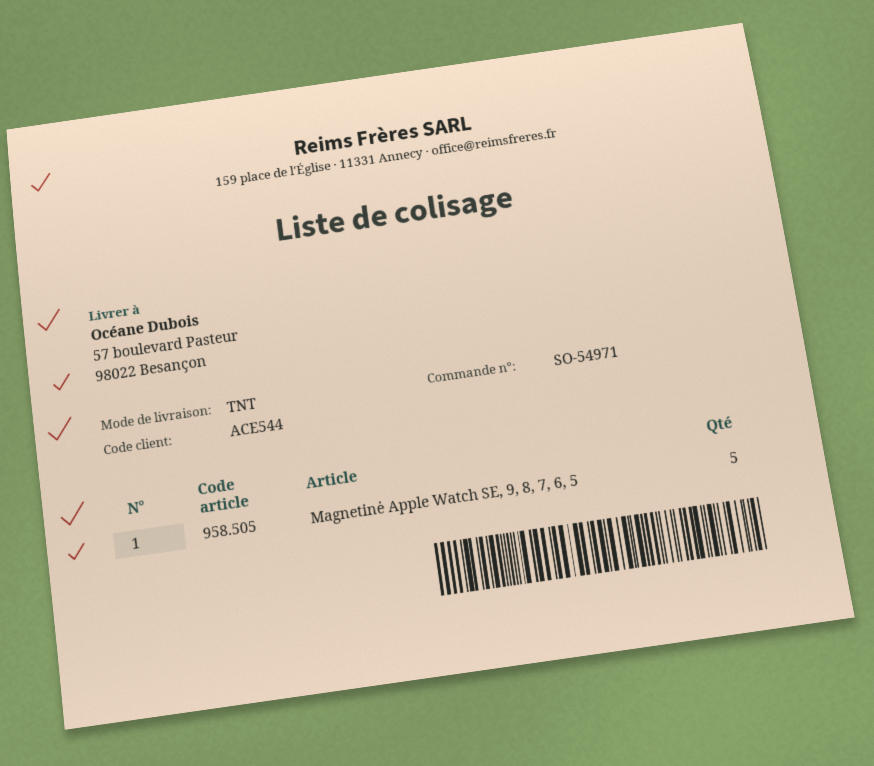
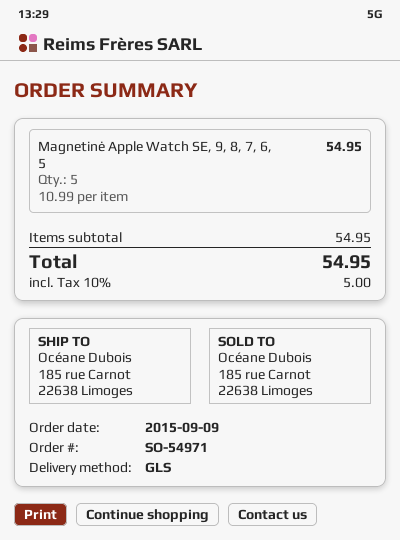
shipping method: TNT -> GLS
ship to: 57 boulevard Pasteur, 98022 Besançon -> 185 rue Carnot, 22638 Limoges

